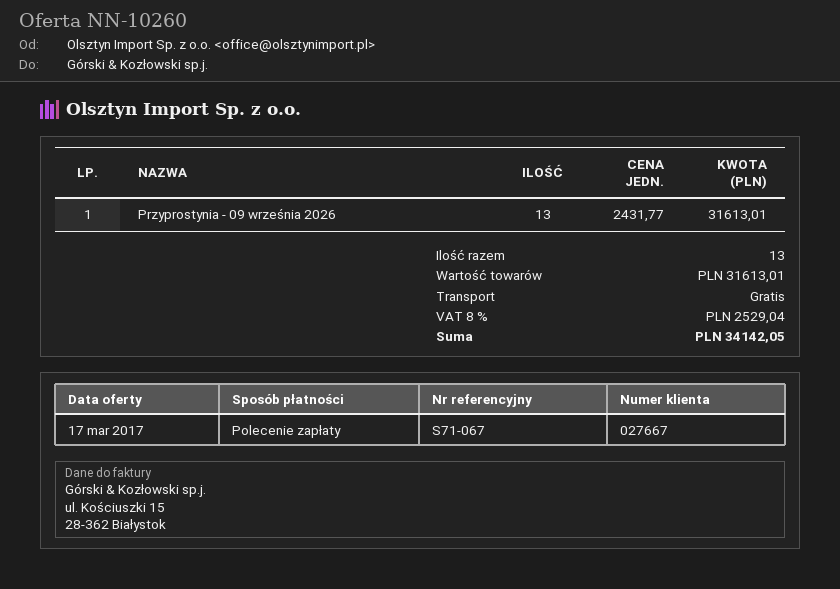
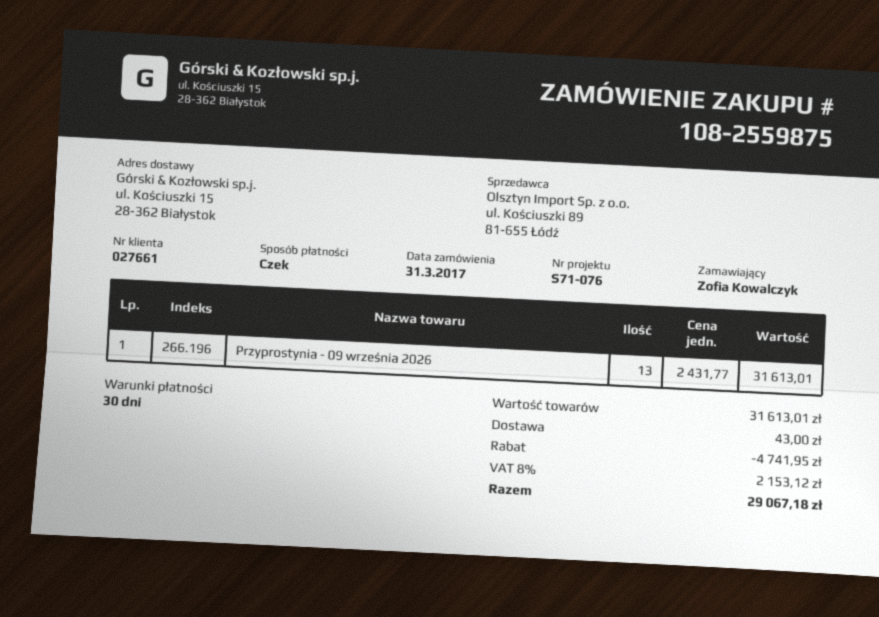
customer number: 027667 -> 027661
reference: S71-067 -> S71-076
payment method: direct debit -> cheque
discount: none -> 4741.95
shipping: 0.00 -> 43.00
tax: 8% = 2529.04 -> 8% = 2153.12
total: 34142.05 -> 29067.18

